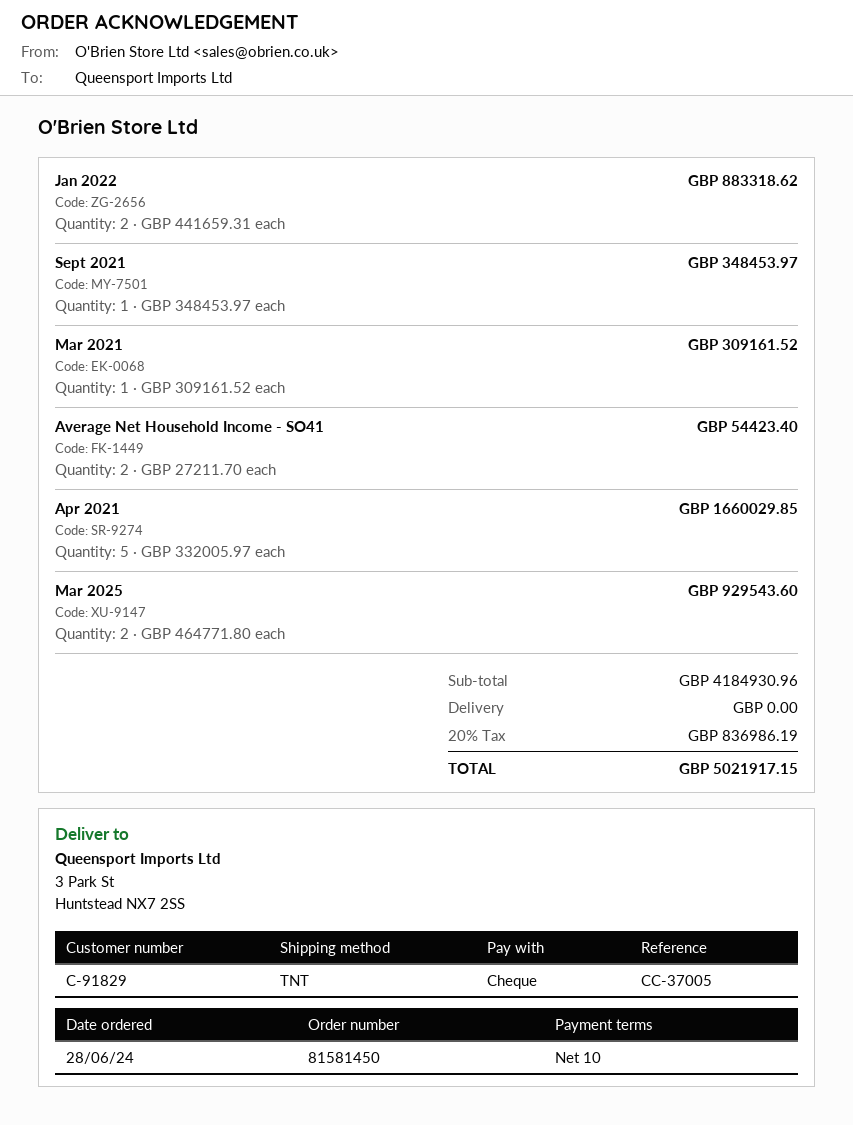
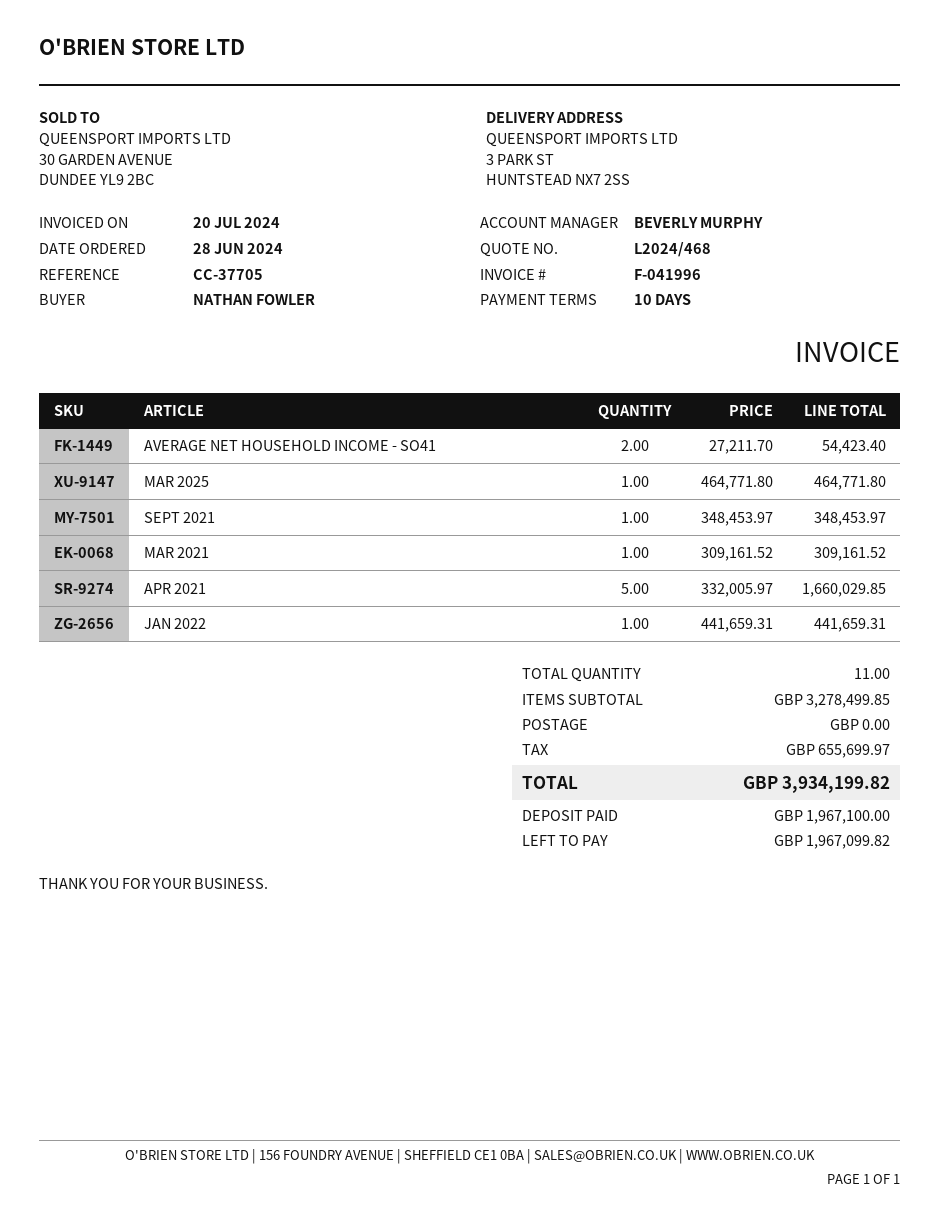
reference: CC-37005 -> CC-37705
Jan 2022: 2 x 441659.31 = 883318.62 -> 1 x 441659.31 = 441659.31
Mar 2025: 2 x 464771.80 = 929543.60 -> 1 x 464771.80 = 464771.80
subtotal: 4184930.96 -> 3278499.85
tax: 836986.19 -> 655699.97
total: 5021917.15 -> 3934199.82

